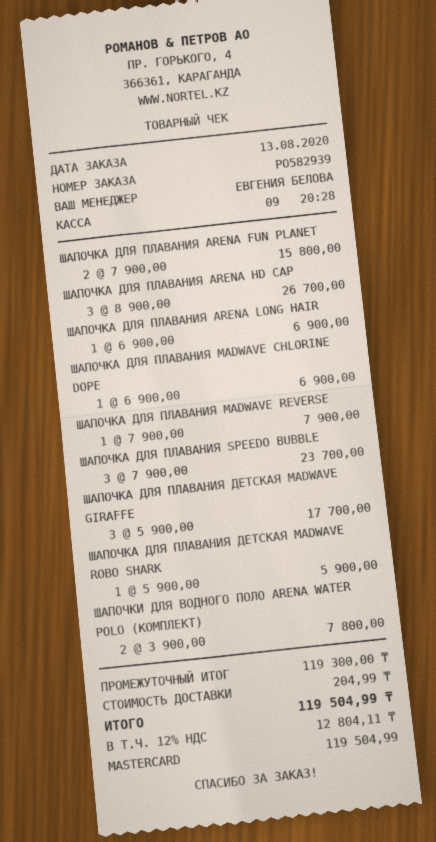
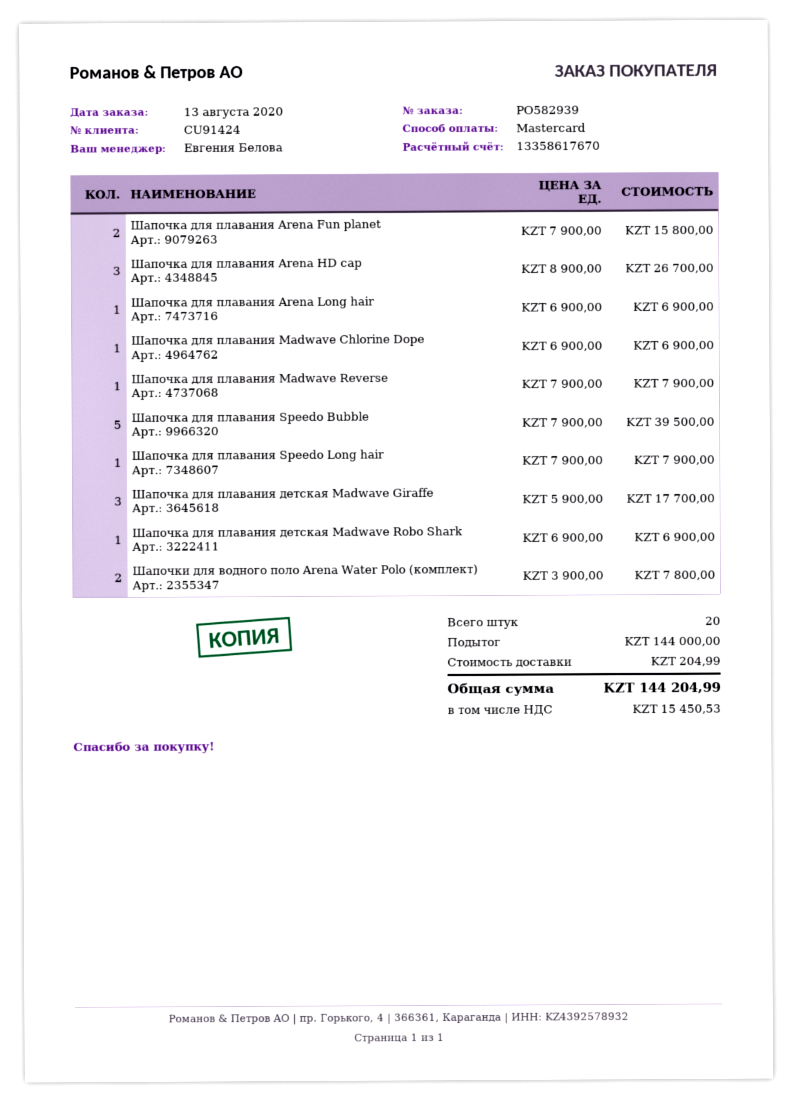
ШАПОЧКА ДЛЯ ПЛАВАНИЯ SPEEDO BUBBLE: 3 x 7900.00 = 23700.00 -> 5 x 7900.00 = 39500.00
ШАПОЧКА ДЛЯ ПЛАВАНИЯ ДЕТСКАЯ MADWAVE ROBO SHARK: 1 x 5900.00 = 5900.00 -> 1 x 6900.00 = 6900.00
Шапочка для плавания Speedo Long hair: none -> 1 x 7900.00 = 7900.00
subtotal: 119300.00 -> 144000.00
tax: 12804.11 -> 15450.53
total: 119504.99 -> 144204.99

